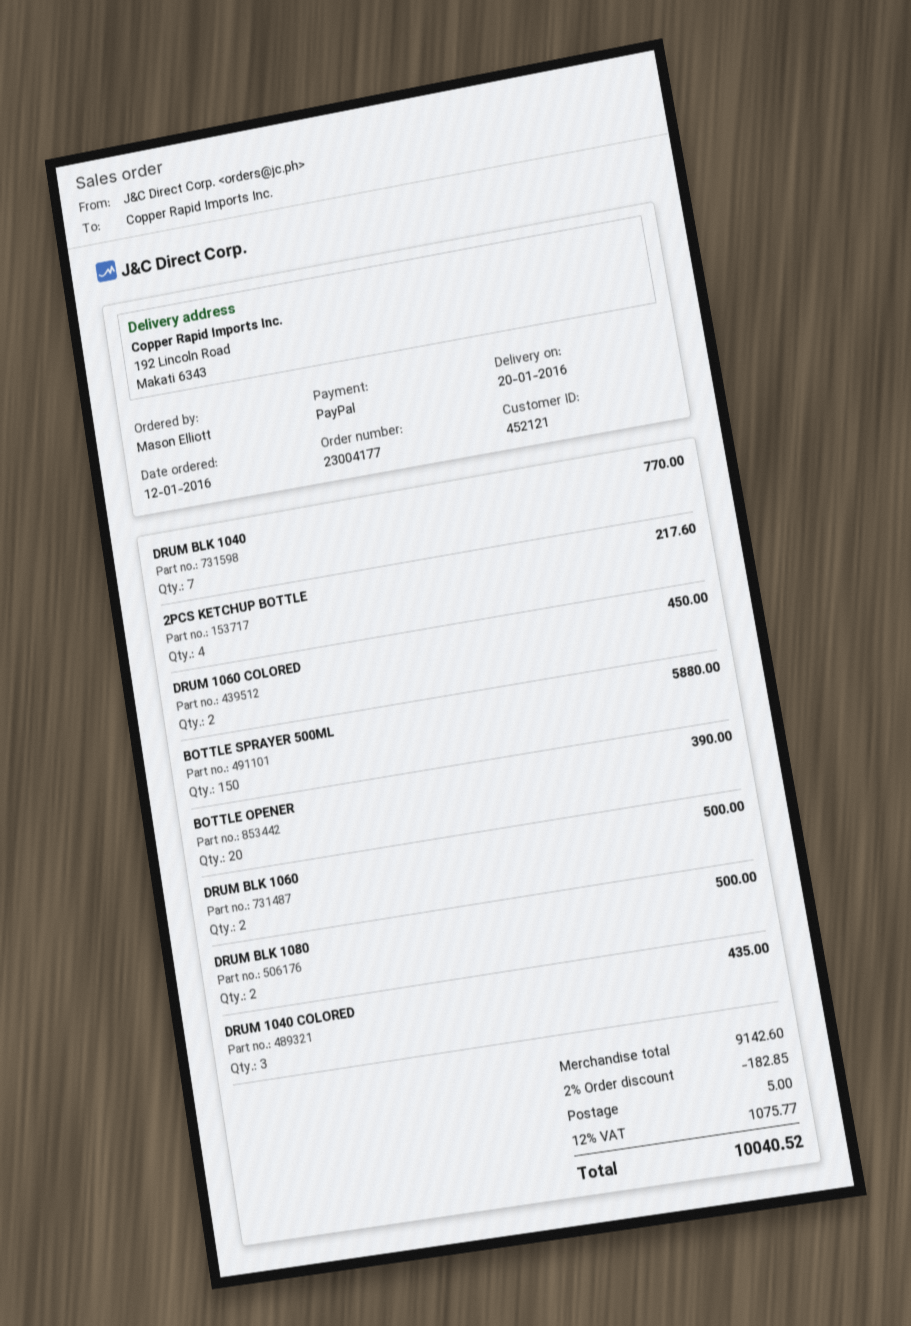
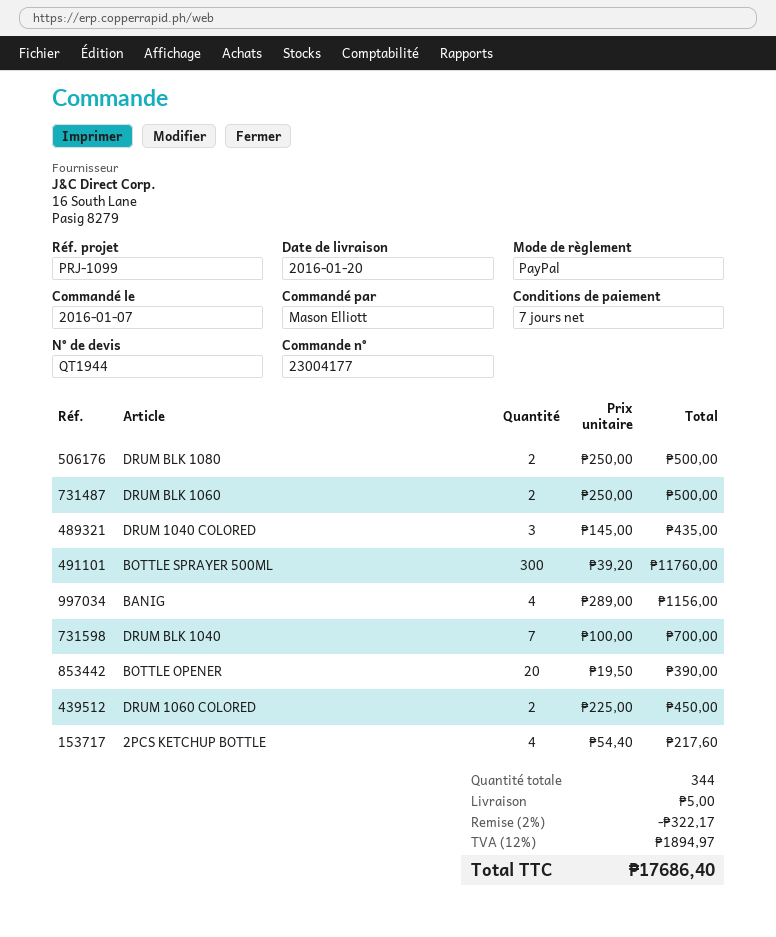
order date: 2016-01-12 -> 2016-01-07
DRUM BLK 1040: 7 for 770.00 -> 7 for 700.00
BOTTLE SPRAYER 500ML: 150 for 5880.00 -> 300 for 11760.00
BANIG: none -> 4 for 1156.00
discount: 2% = 182.85 -> 2% = 322.17
tax: 12% = 1075.77 -> 12% = 1894.97
total: 10040.52 -> 17686.40

